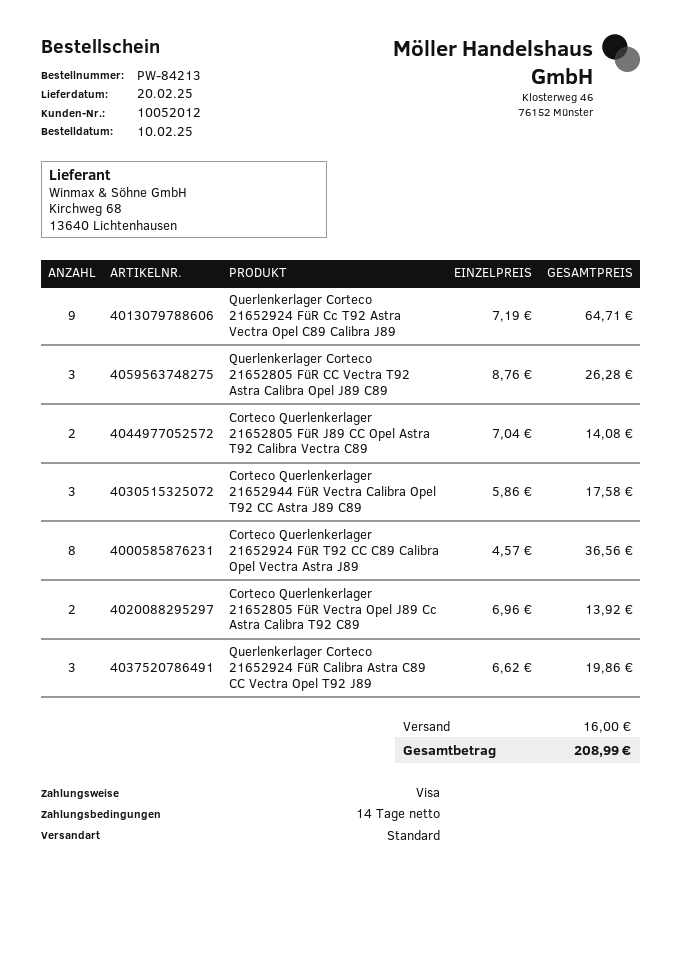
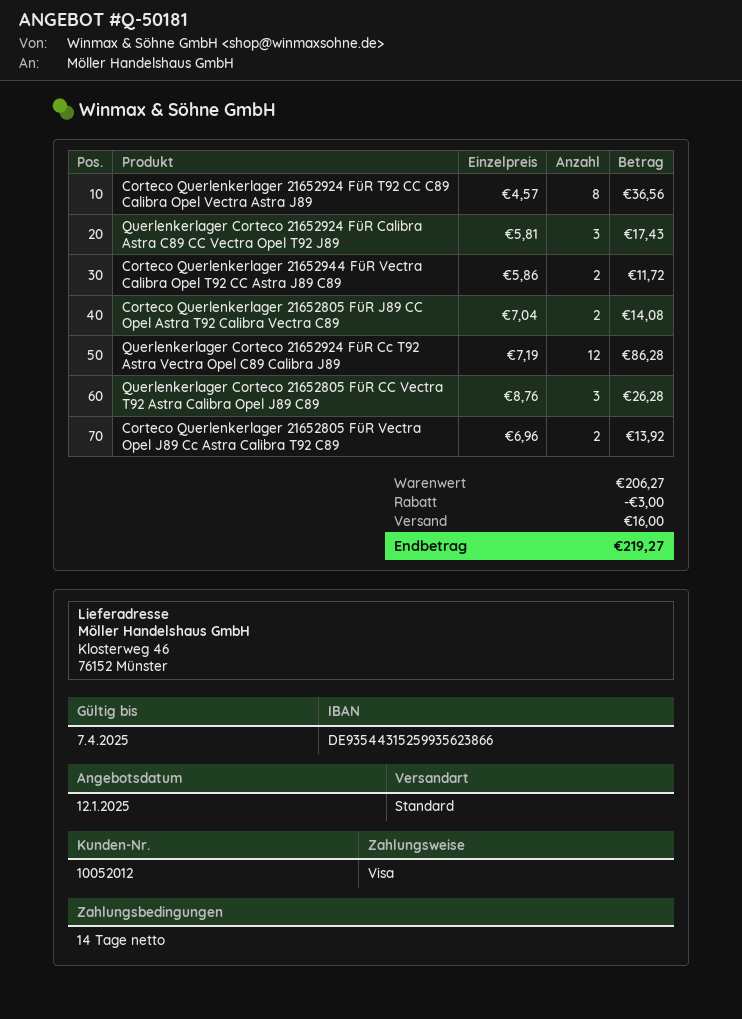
Querlenkerlager Corteco 21652924 FüR Cc T92 Astra Vectra Opel C89 Calibra J89: 9 x 7.19 = 64.71 -> 12 x 7.19 = 86.28
Corteco Querlenkerlager 21652944 FüR Vectra Calibra Opel T92 CC Astra J89 C89: 3 x 5.86 = 17.58 -> 2 x 5.86 = 11.72
Querlenkerlager Corteco 21652924 FüR Calibra Astra C89 CC Vectra Opel T92 J89: 3 x 6.62 = 19.86 -> 3 x 5.81 = 17.43
discount: none -> 3.00
total: 208.99 -> 219.27

